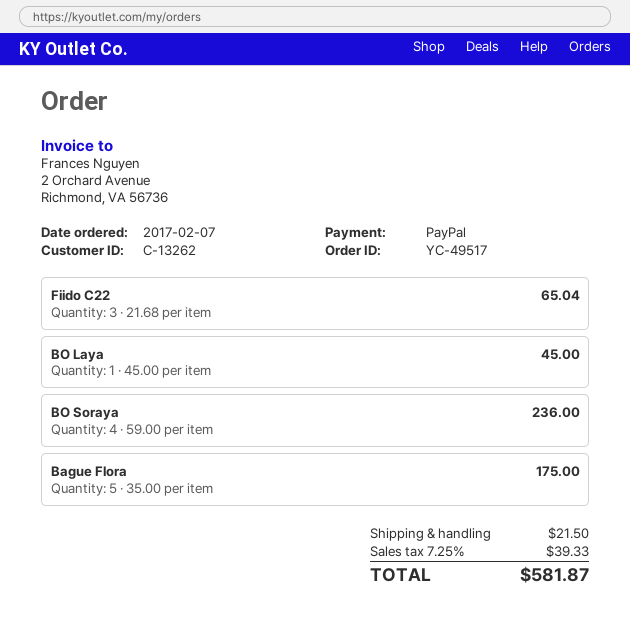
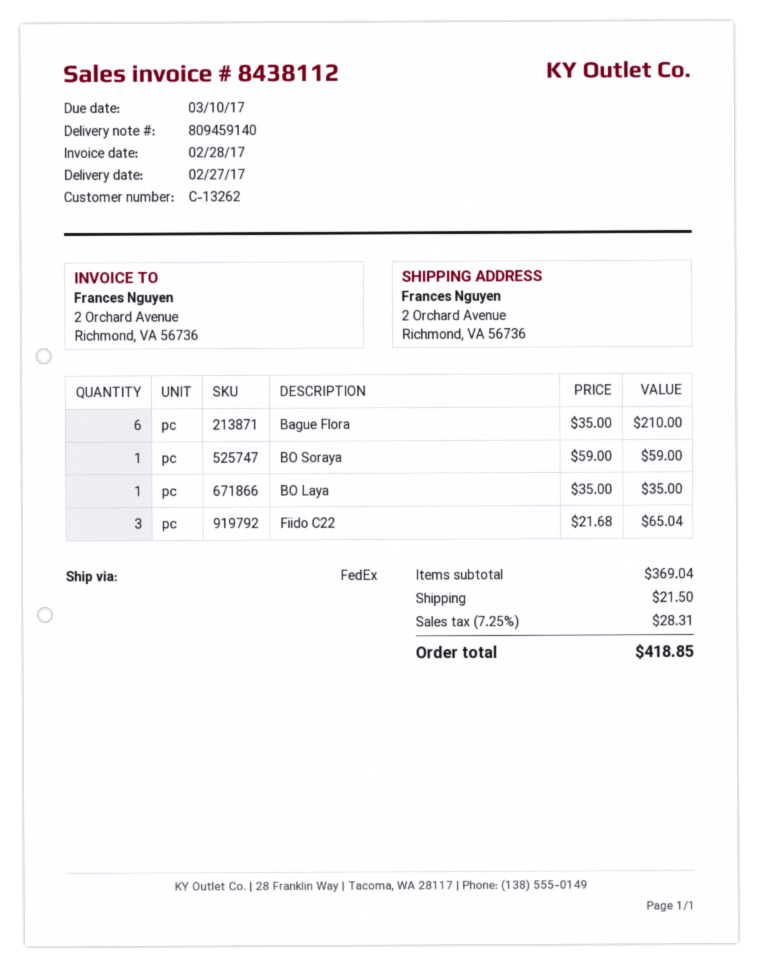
BO Laya: 1 x 45.00 = 45.00 -> 1 x 35.00 = 35.00
BO Soraya: 4 x 59.00 = 236.00 -> 1 x 59.00 = 59.00
Bague Flora: 5 x 35.00 = 175.00 -> 6 x 35.00 = 210.00
tax: 7.25% = 39.33 -> 7.25% = 28.31
total: 581.87 -> 418.85

